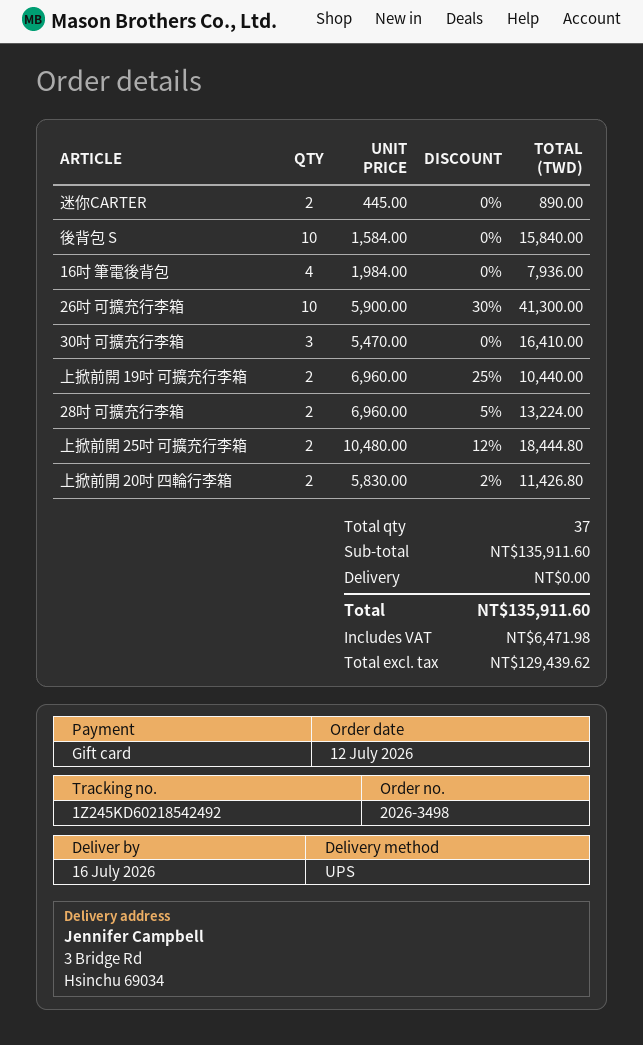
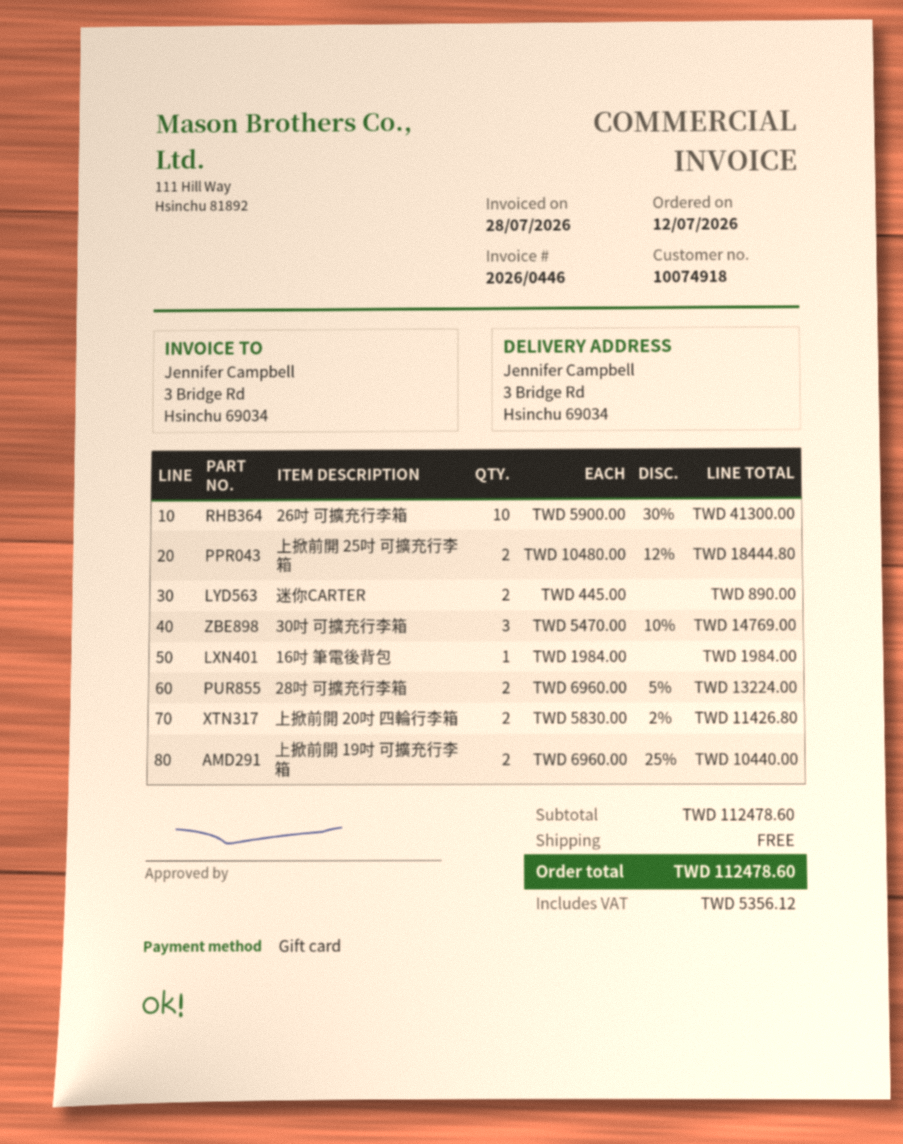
後背包 S: 10 x 1584.00 = 15840.00 -> none
16吋 筆電後背包: 4 x 1984.00 = 7936.00 -> 1 x 1984.00 = 1984.00
30吋 可擴充行李箱: 3 x 5470.00 = 16410.00 -> 3 x 5470.00 - 10% = 14769.00
subtotal: 135911.60 -> 112478.60
tax: 6471.98 -> 5356.12
total: 135911.60 -> 112478.60

